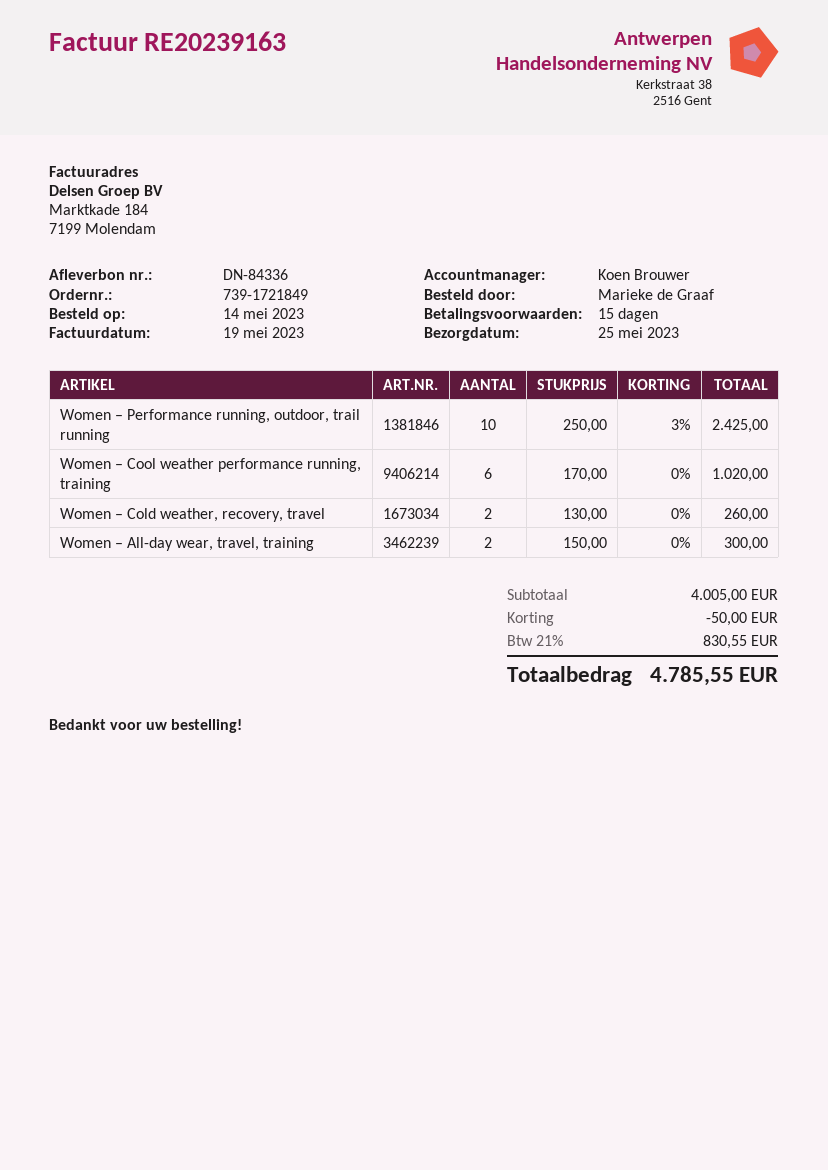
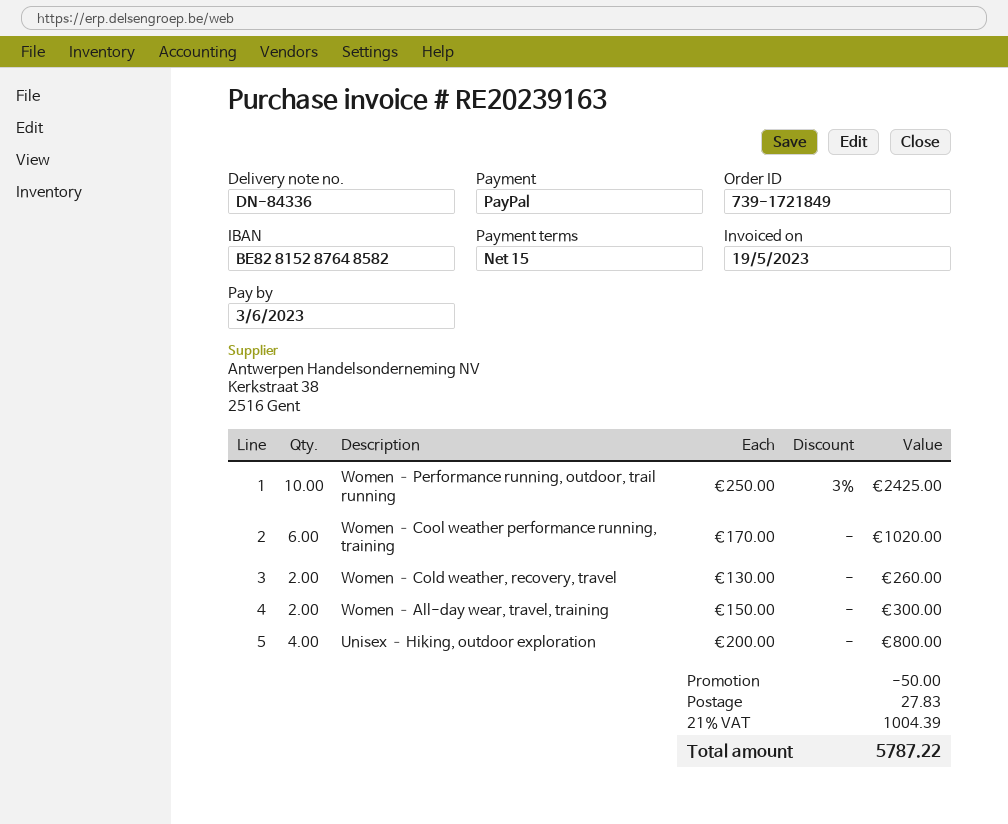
Unisex – Hiking, outdoor exploration: none -> 4 x 200.00 = 800.00
shipping: none -> 27.83
tax: 21% = 830.55 -> 21% = 1004.39
total: 4785.55 -> 5787.22

